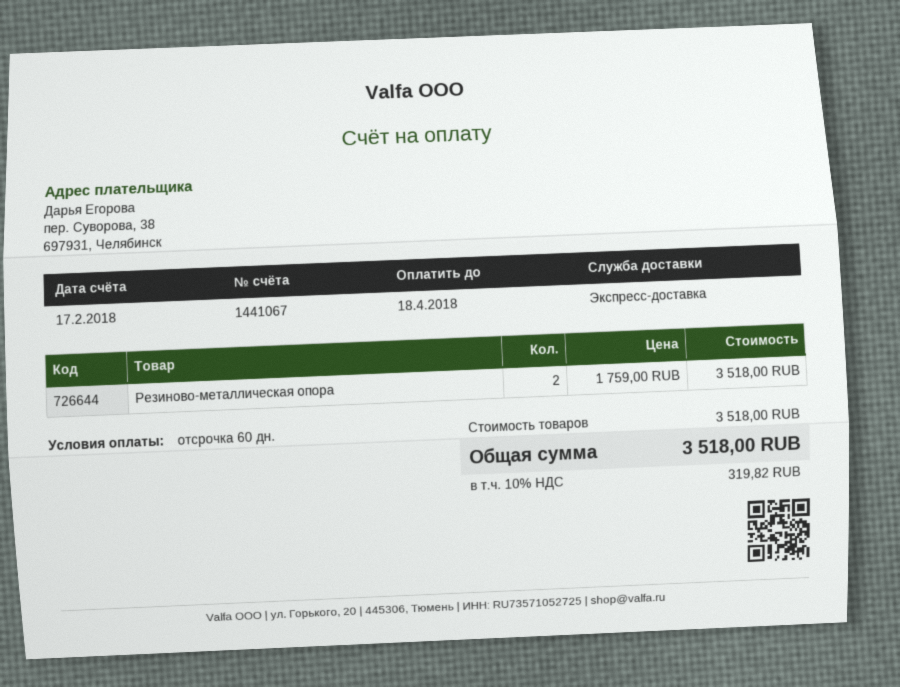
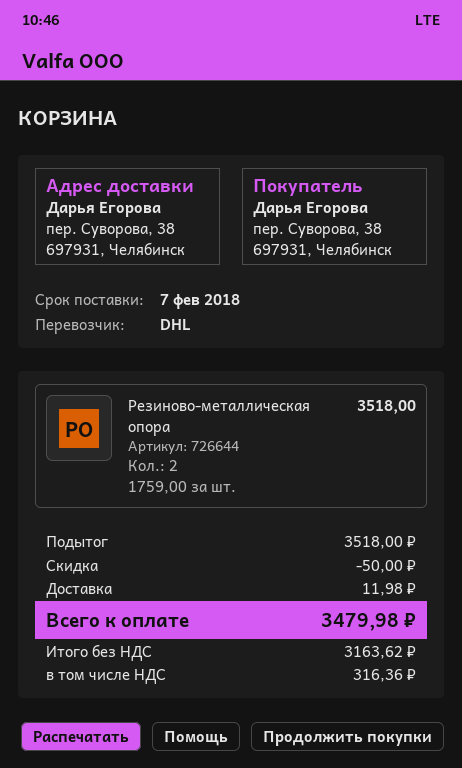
shipping method: express -> DHL
discount: none -> 50.00
shipping: none -> 11.98
tax: 319.82 -> 316.36
total: 3518.00 -> 3479.98

